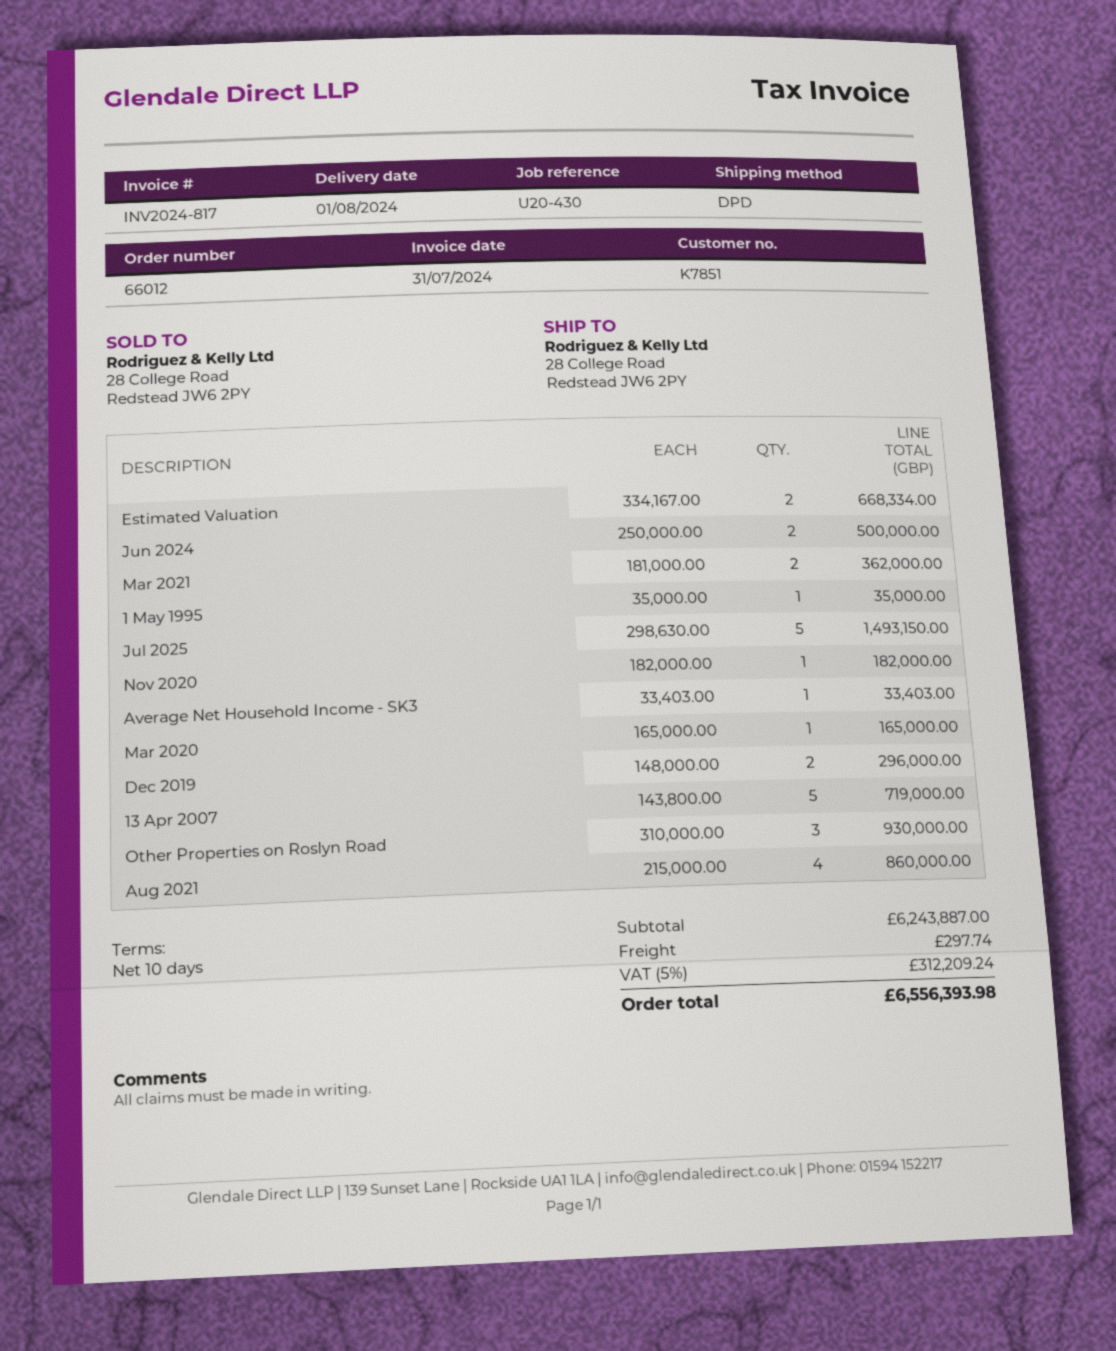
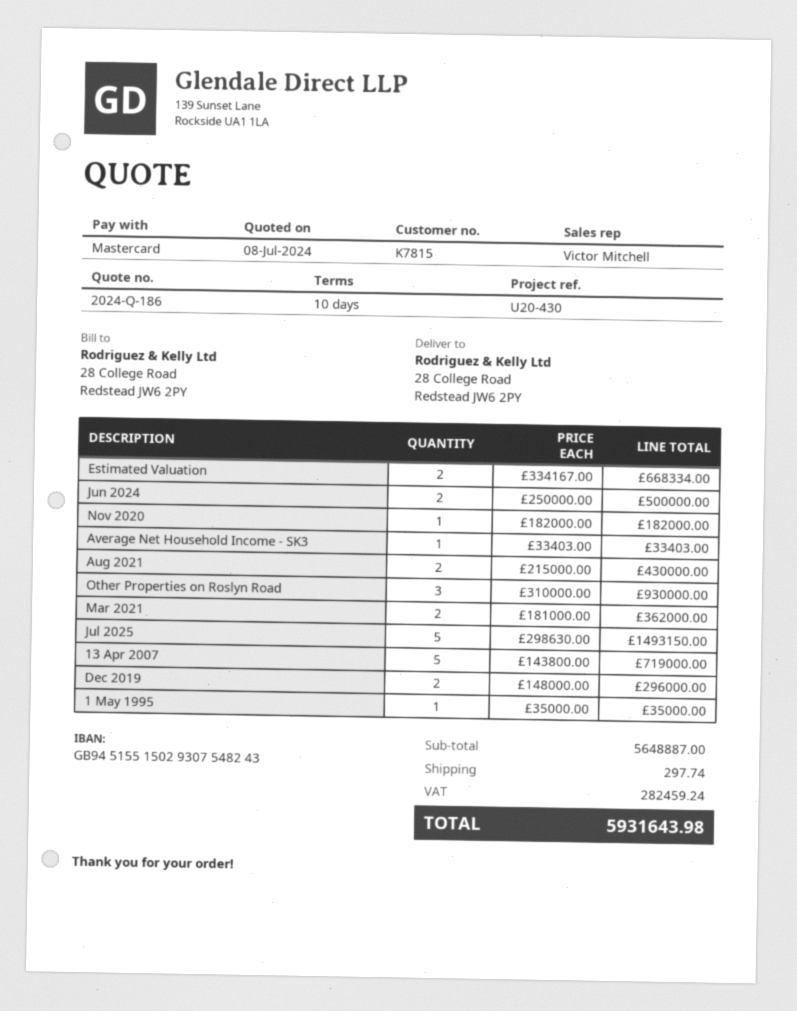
customer number: K7851 -> K7815
Mar 2020: 1 x 165000.00 = 165000.00 -> none
Aug 2021: 4 x 215000.00 = 860000.00 -> 2 x 215000.00 = 430000.00
subtotal: 6243887.00 -> 5648887.00
tax: 312209.24 -> 282459.24
total: 6556393.98 -> 5931643.98

